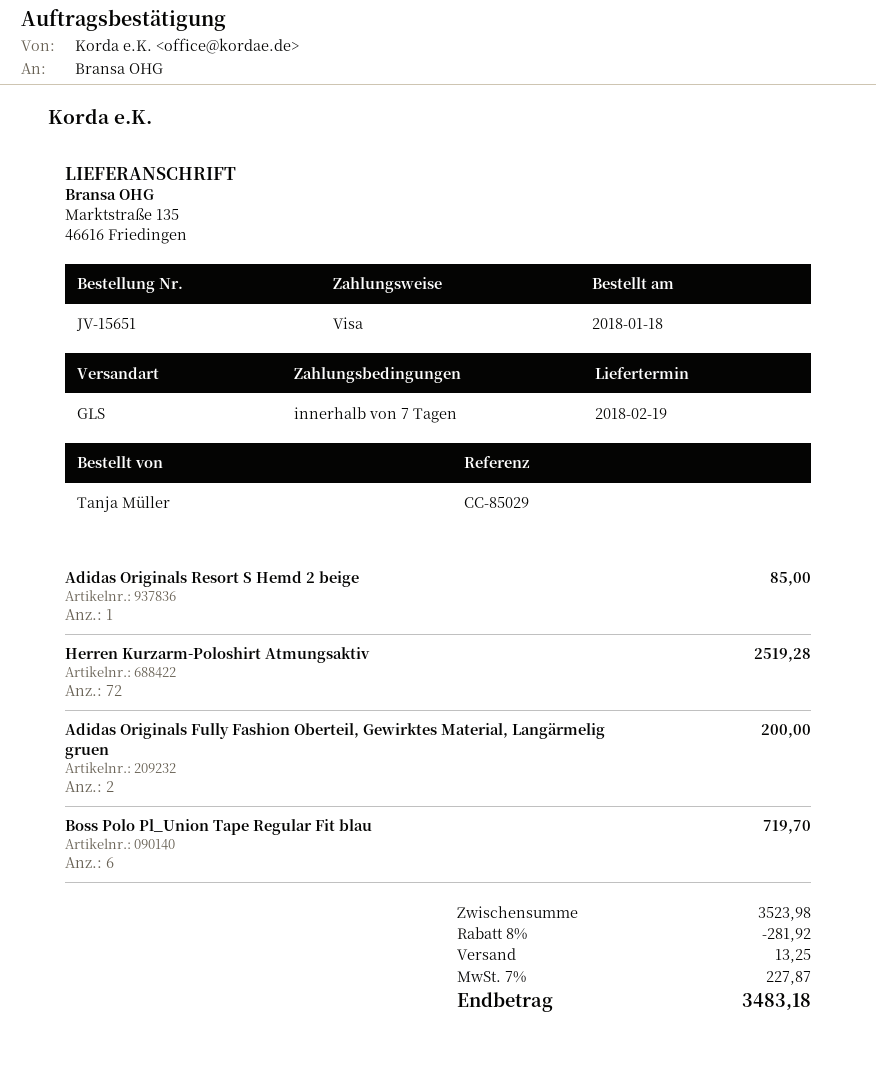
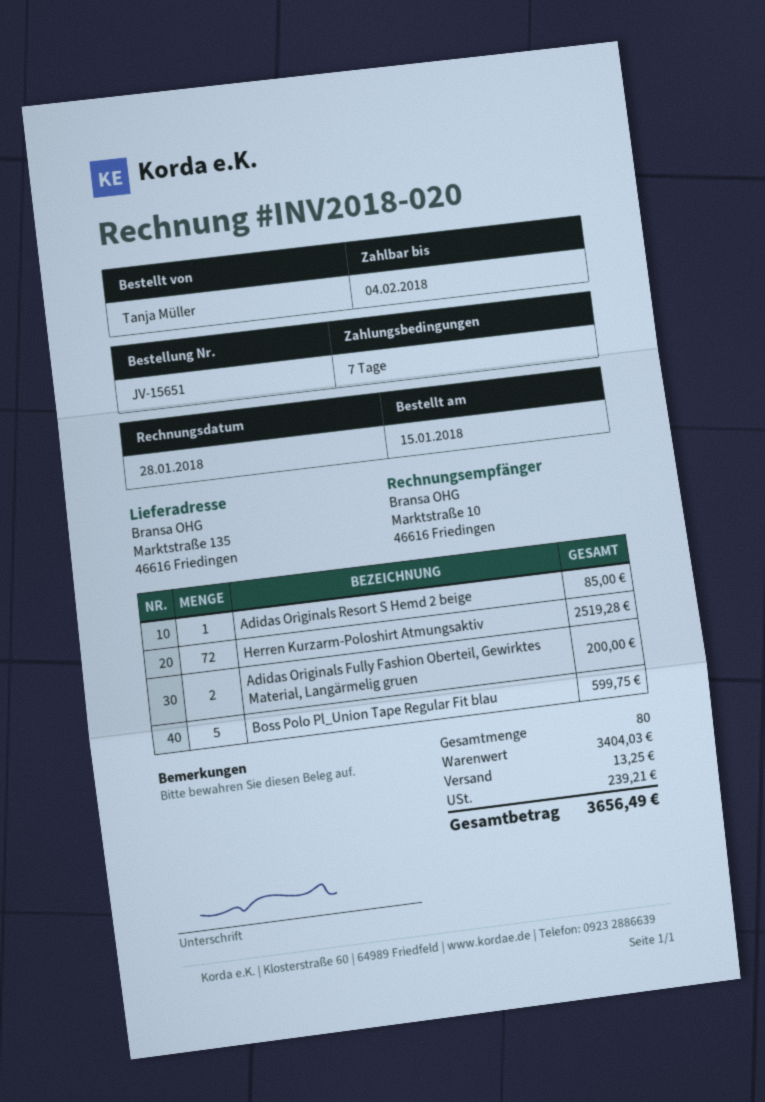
order date: 2018-01-18 -> 2018-01-15
Boss Polo Pl_Union Tape Regular Fit blau: 6 for 719.70 -> 5 for 599.75
subtotal: 3523.98 -> 3404.03
discount: 8% = 281.92 -> none
tax: 227.87 -> 239.21
total: 3483.18 -> 3656.49

